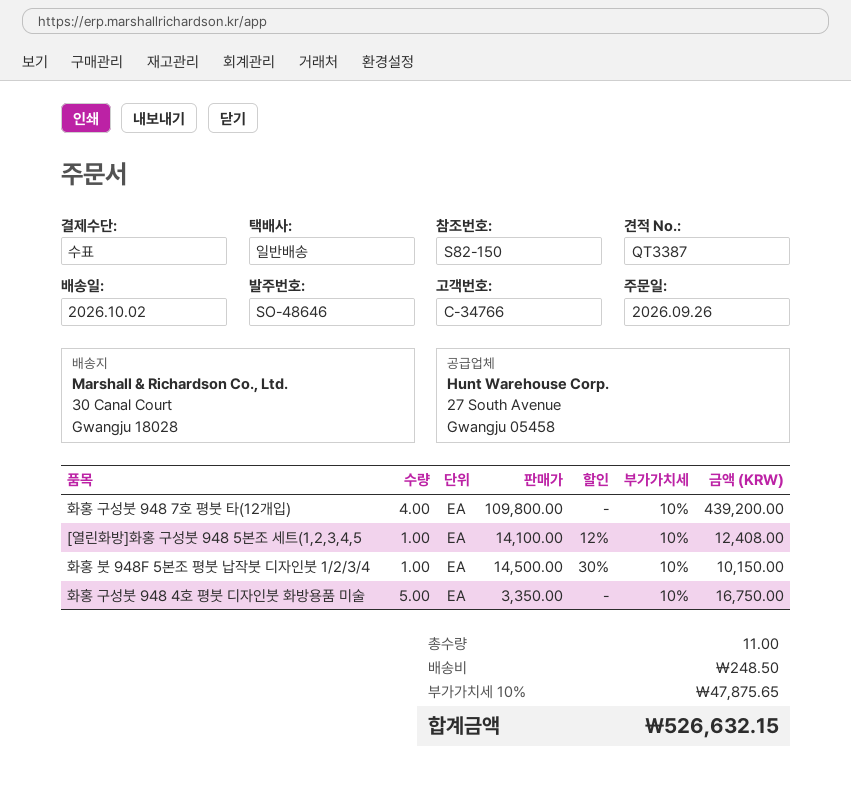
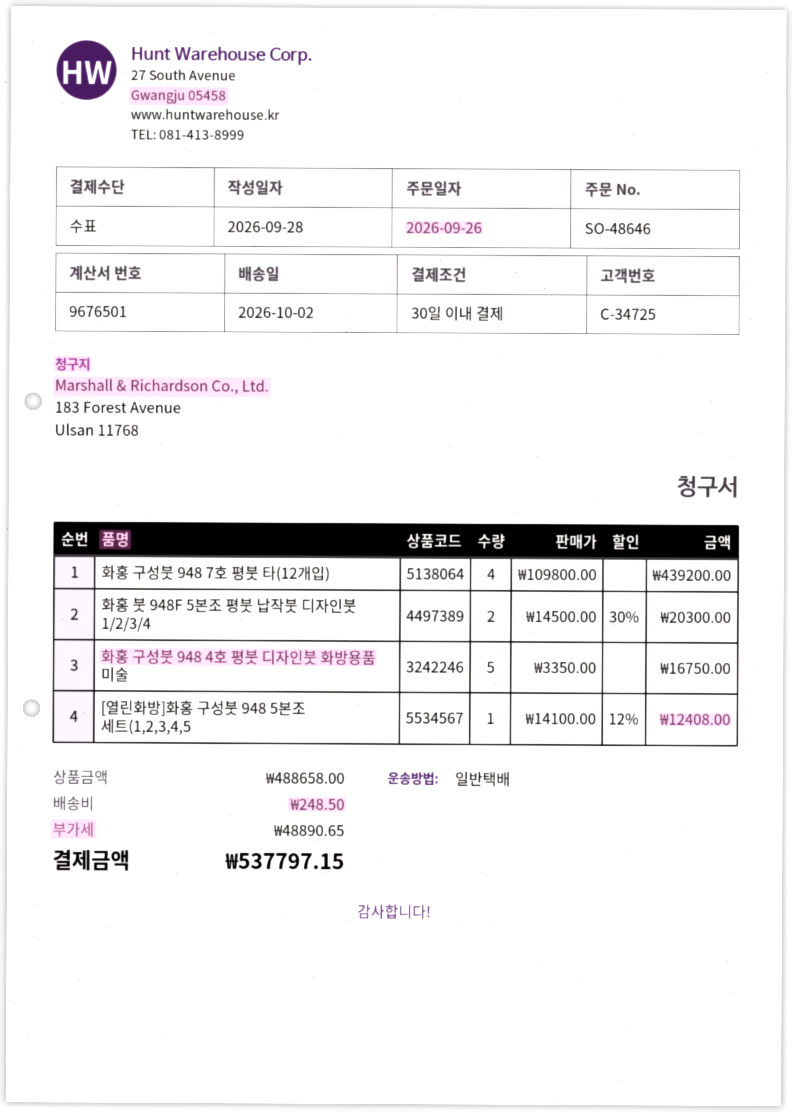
customer number: C-34766 -> C-34725
화홍 붓 948F 5본조 평붓 납작붓 디자인붓 1/2/3/4: 1 x 14500.00 - 30% = 10150.00 -> 2 x 14500.00 - 30% = 20300.00
tax: 47875.65 -> 48890.65
total: 526632.15 -> 537797.15

